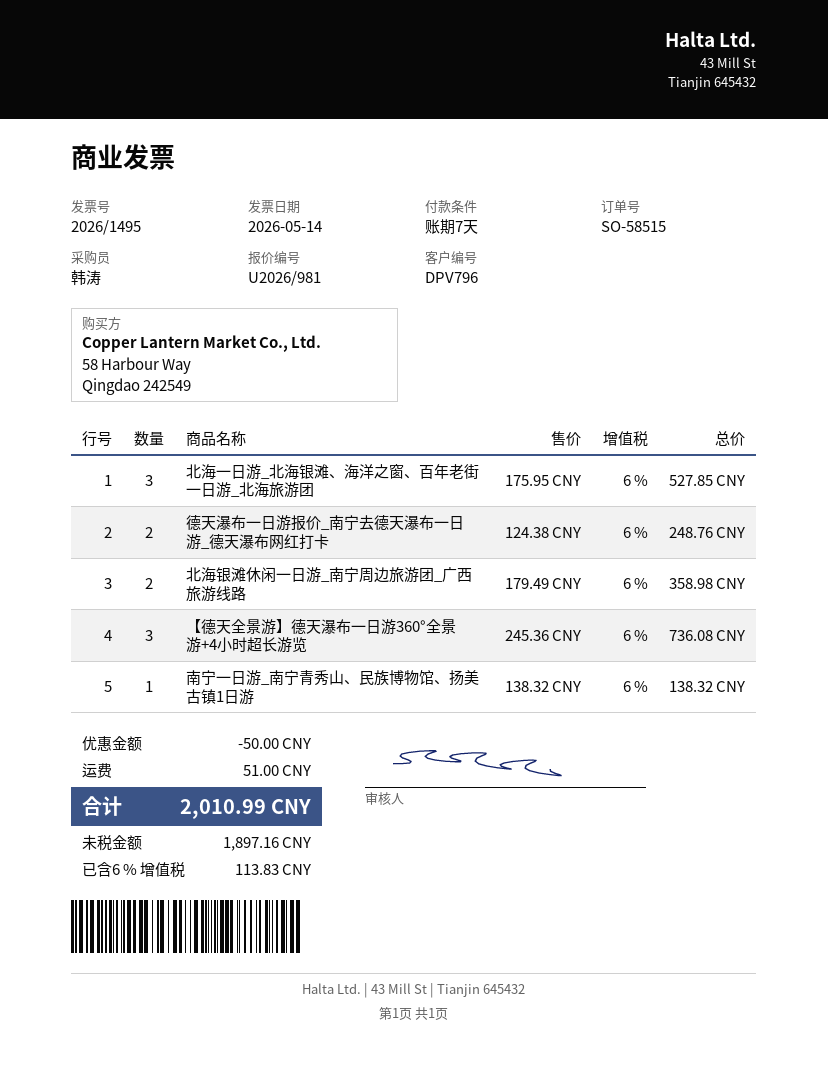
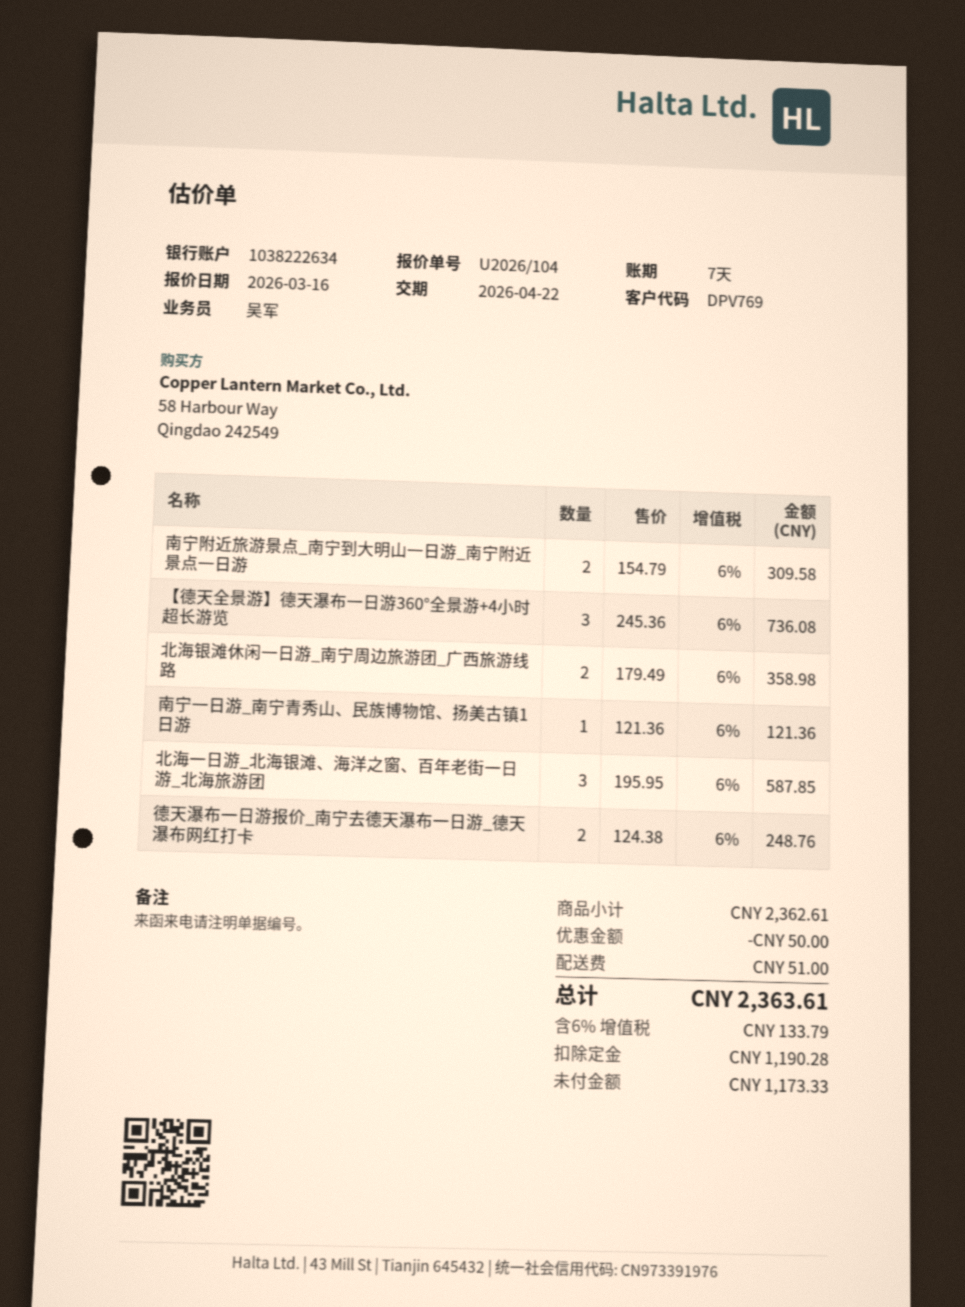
quote number: U2026/981 -> U2026/104
customer number: DPV796 -> DPV769
北海一日游_北海银滩、海洋之窗、百年老街一日游_北海旅游团: 3 x 175.95 = 527.85 -> 3 x 195.95 = 587.85
南宁一日游_南宁青秀山、民族博物馆、扬美古镇1日游: 1 x 138.32 = 138.32 -> 1 x 121.36 = 121.36
南宁附近旅游景点_南宁到大明山一日游_南宁附近景点一日游: none -> 2 x 154.79 = 309.58
tax: 6% = 113.83 -> 6% = 133.79
total: 2010.99 -> 2363.61

